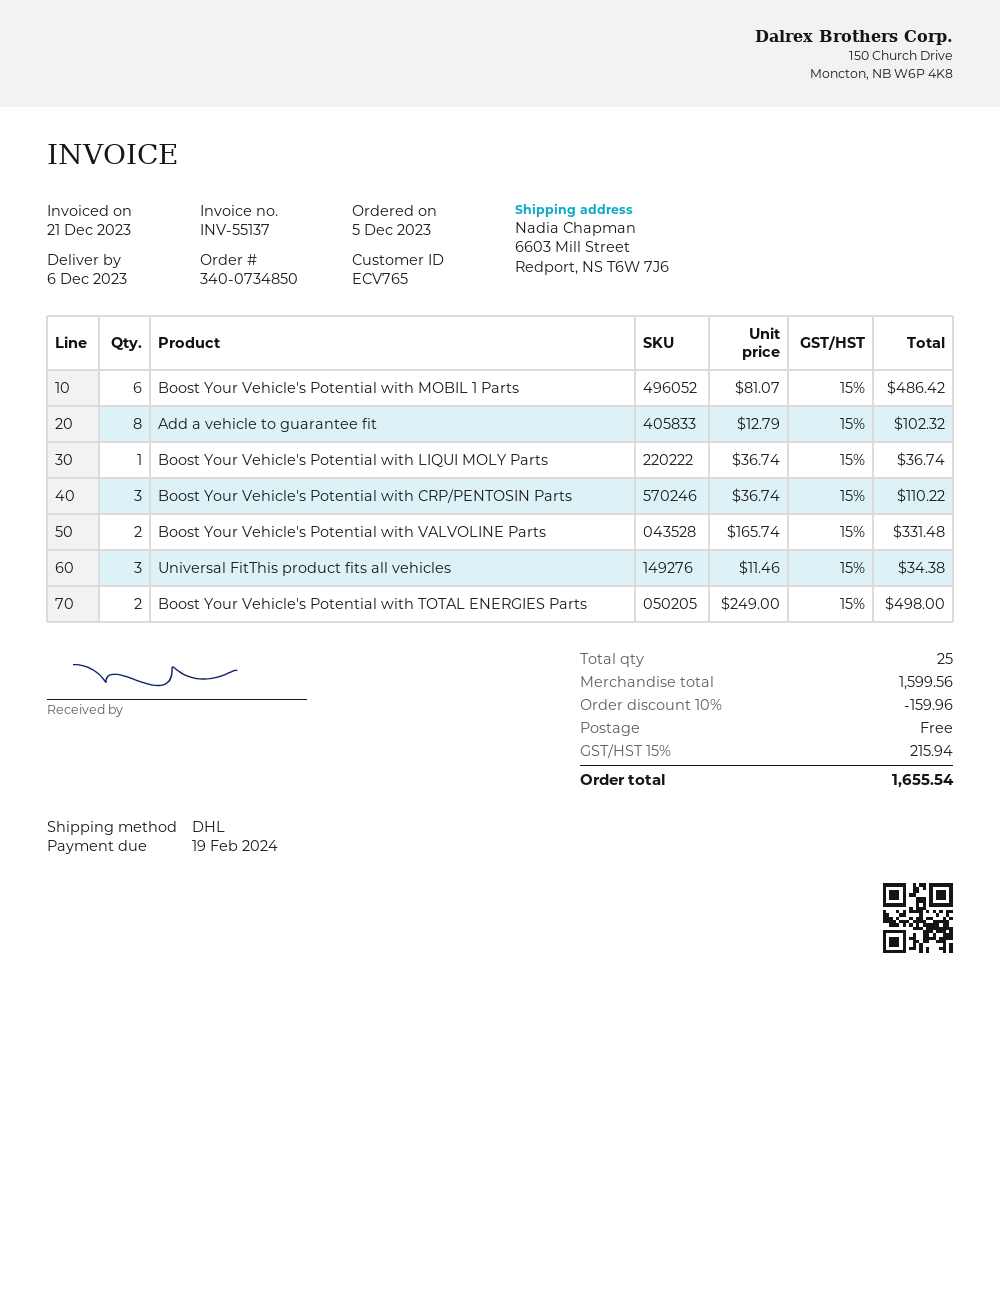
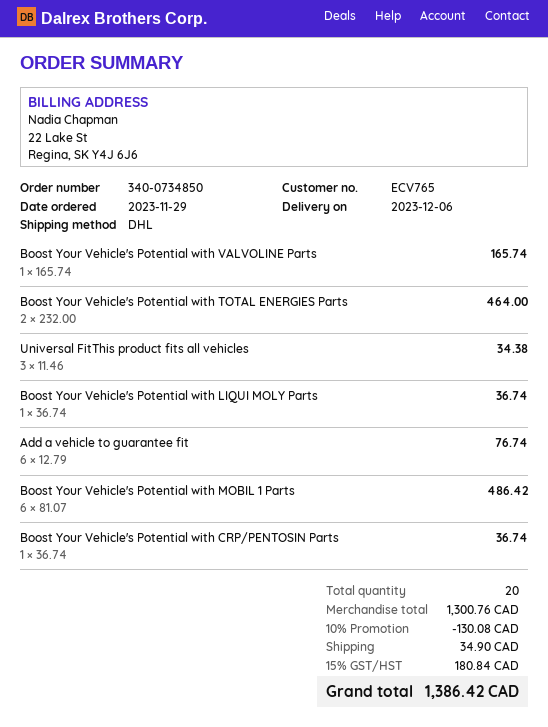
order date: 2023-12-05 -> 2023-11-29
Add a vehicle to guarantee fit: 8 x 12.79 = 102.32 -> 6 x 12.79 = 76.74
Boost Your Vehicle's Potential with CRP/PENTOSIN Parts: 3 x 36.74 = 110.22 -> 1 x 36.74 = 36.74
Boost Your Vehicle's Potential with VALVOLINE Parts: 2 x 165.74 = 331.48 -> 1 x 165.74 = 165.74
Boost Your Vehicle's Potential with TOTAL ENERGIES Parts: 2 x 249.00 = 498.00 -> 2 x 232.00 = 464.00
total quantity: 25 -> 20
subtotal: 1599.56 -> 1300.76
discount: 10% = 159.96 -> 10% = 130.08
shipping: 0.00 -> 34.90
tax: 15% = 215.94 -> 15% = 180.84
total: 1655.54 -> 1386.42

